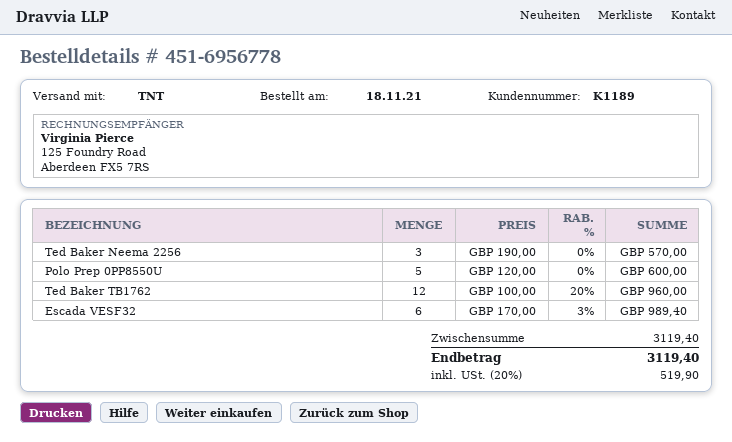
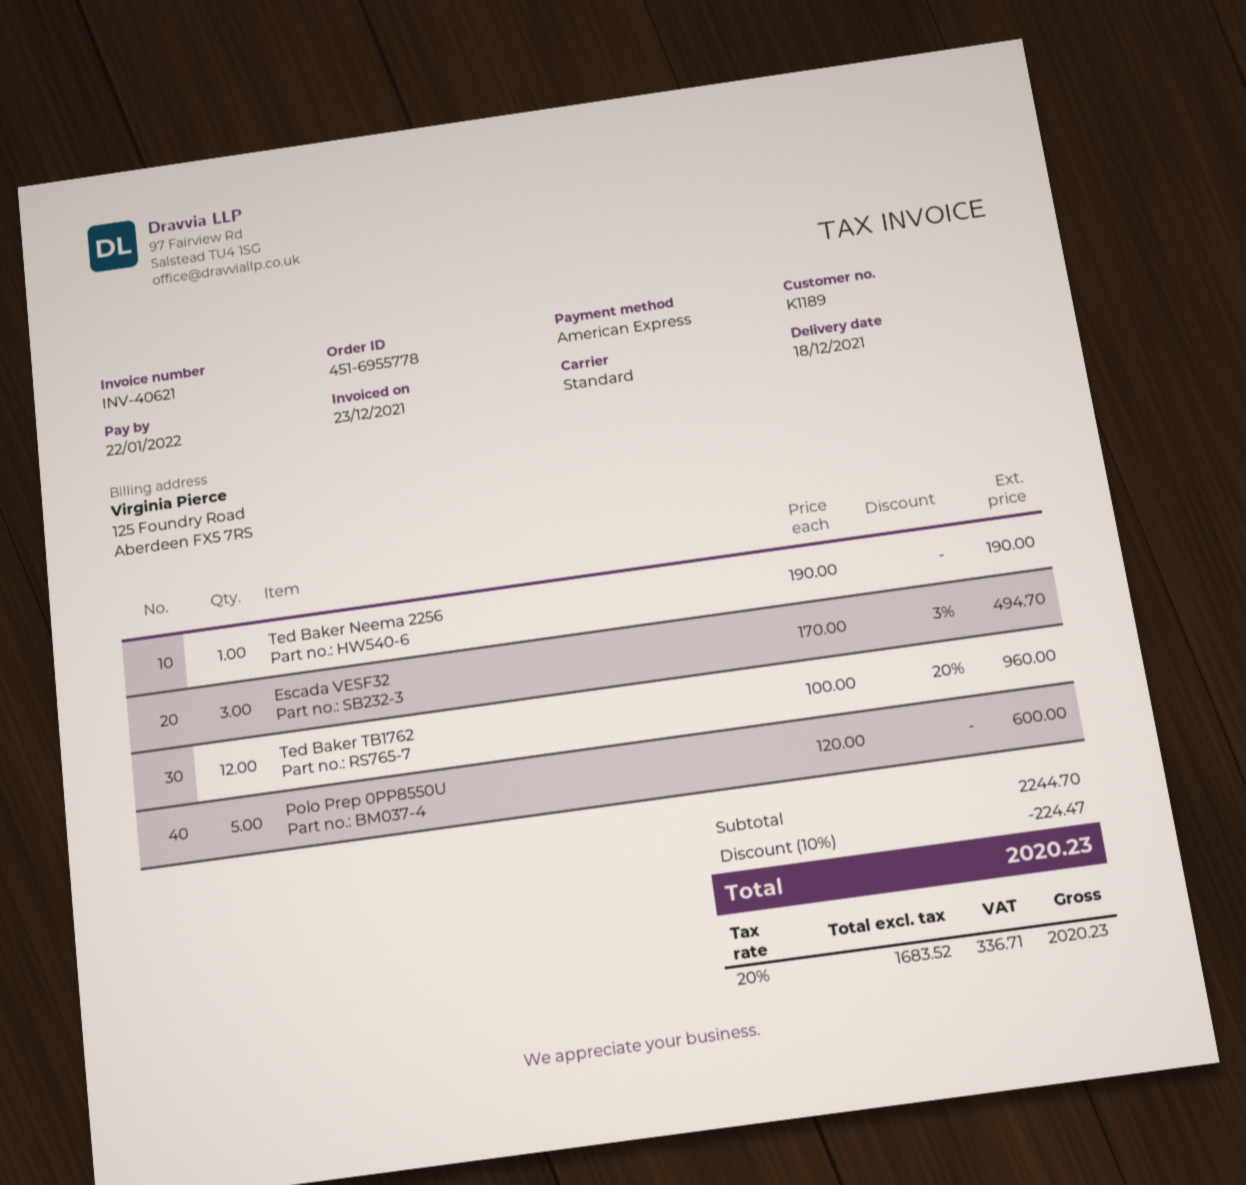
order number: 451-6956778 -> 451-6955778
shipping method: TNT -> standard
Ted Baker Neema 2256: 3 x 190.00 = 570.00 -> 1 x 190.00 = 190.00
Escada VESF32: 6 x 170.00 - 3% = 989.40 -> 3 x 170.00 - 3% = 494.70
subtotal: 3119.40 -> 2244.70
discount: none -> 10% = 224.47
tax: 20% = 519.90 -> 20% = 336.71
total: 3119.40 -> 2020.23

